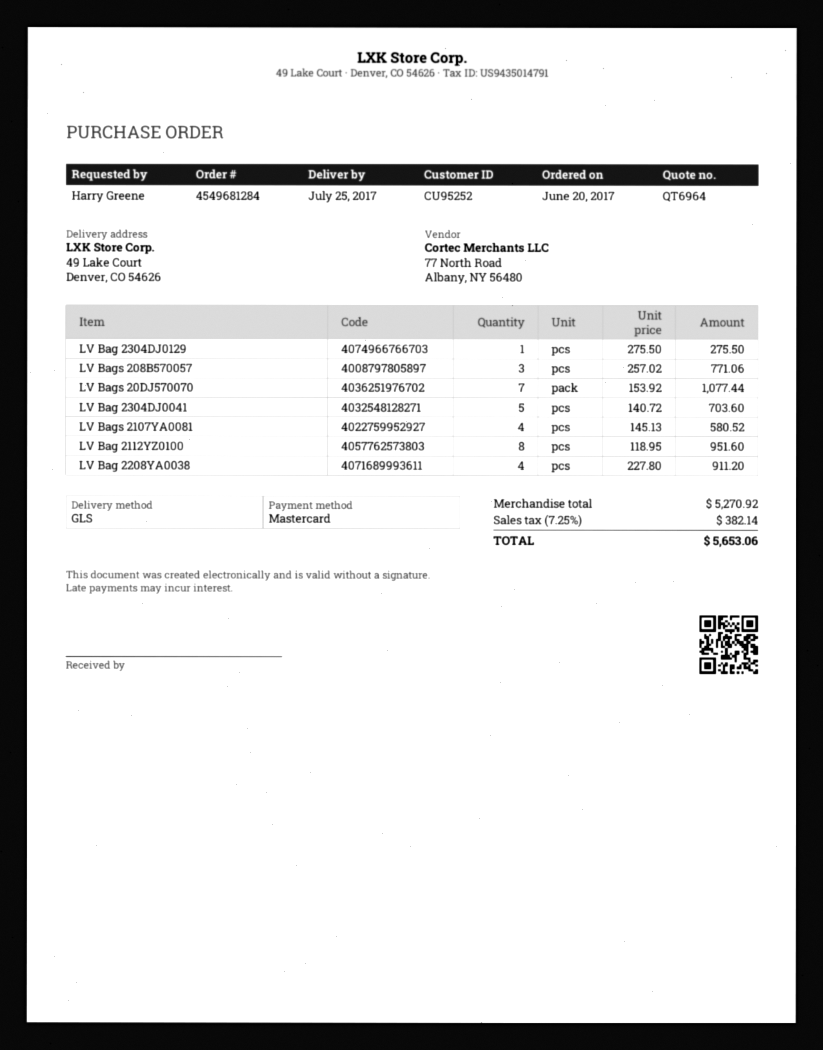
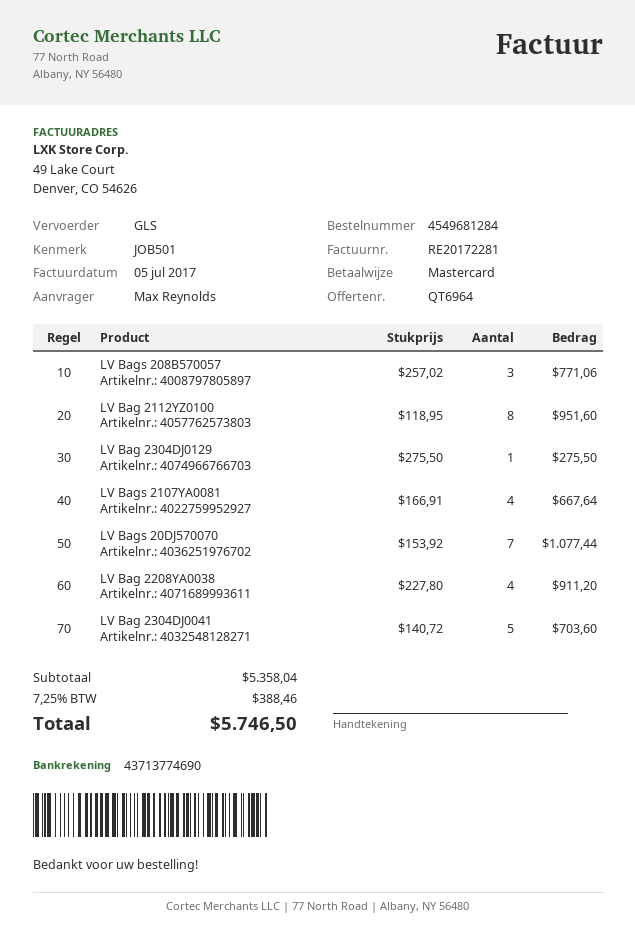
ordered by: Harry Greene -> Max Reynolds
LV Bags 2107YA0081: 4 x 145.13 = 580.52 -> 4 x 166.91 = 667.64
subtotal: 5270.92 -> 5358.04
tax: 7.25% = 382.14 -> 7.25% = 388.46
total: 5653.06 -> 5746.50

